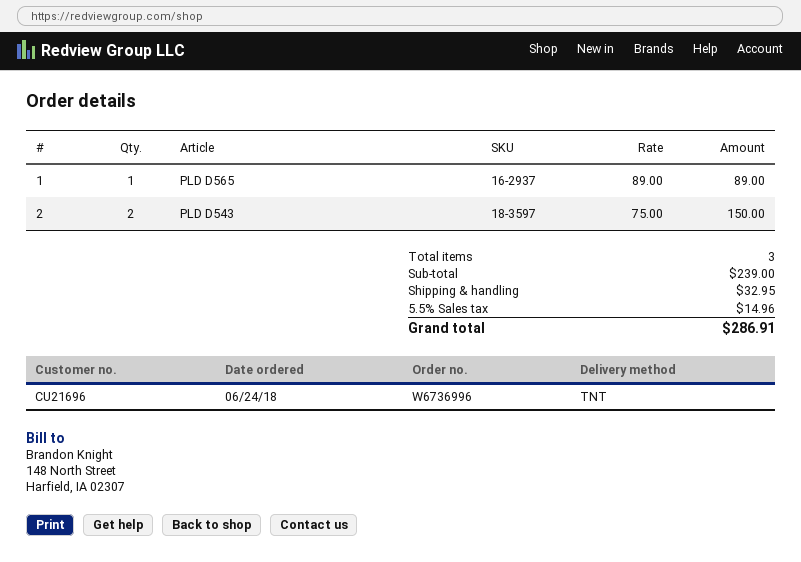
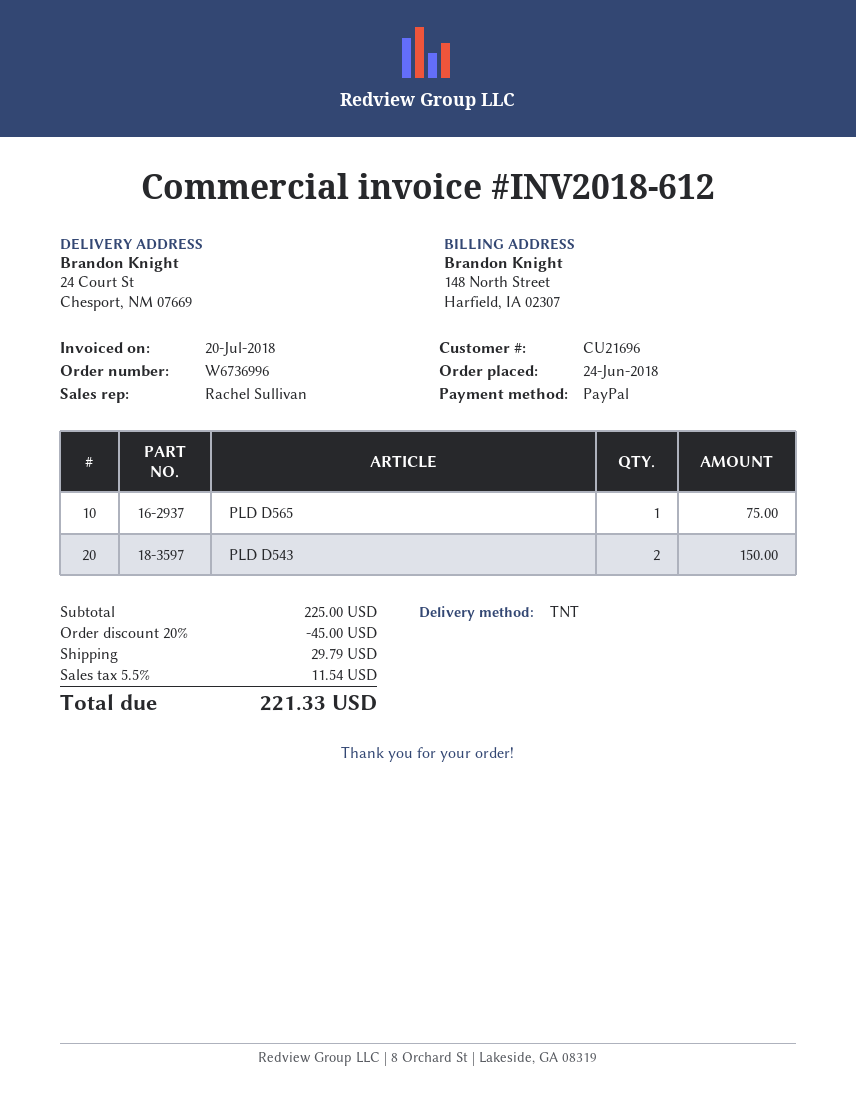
PLD D565: 1 for 89.00 -> 1 for 75.00
subtotal: 239.00 -> 225.00
discount: none -> 20% = 45.00
shipping: 32.95 -> 29.79
tax: 5.5% = 14.96 -> 5.5% = 11.54
total: 286.91 -> 221.33

